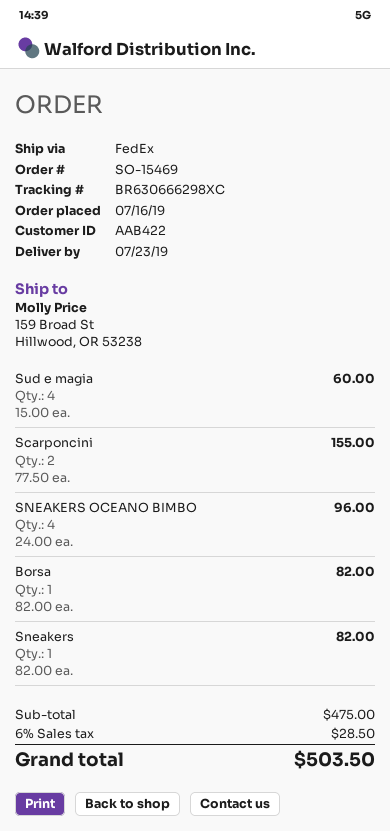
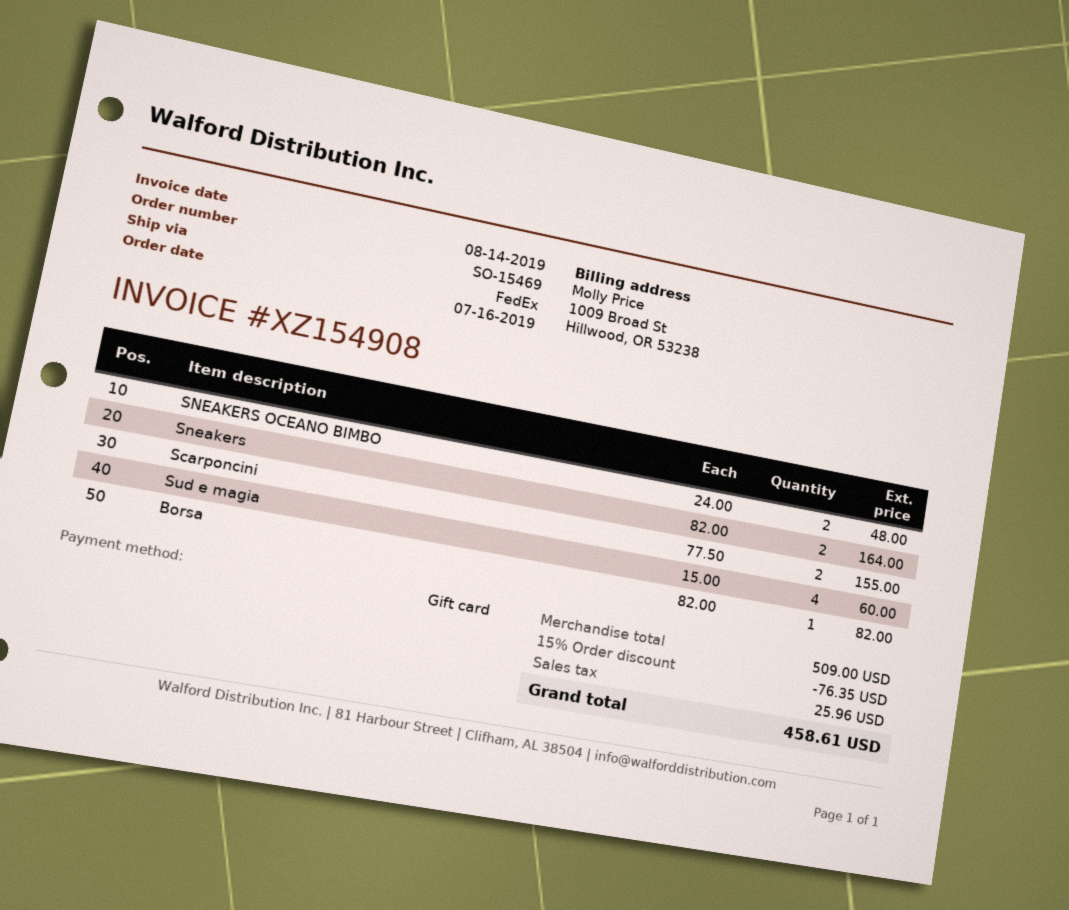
SNEAKERS OCEANO BIMBO: 4 x 24.00 = 96.00 -> 2 x 24.00 = 48.00
Sneakers: 1 x 82.00 = 82.00 -> 2 x 82.00 = 164.00
subtotal: 475.00 -> 509.00
discount: none -> 15% = 76.35
tax: 28.50 -> 25.96
total: 503.50 -> 458.61

